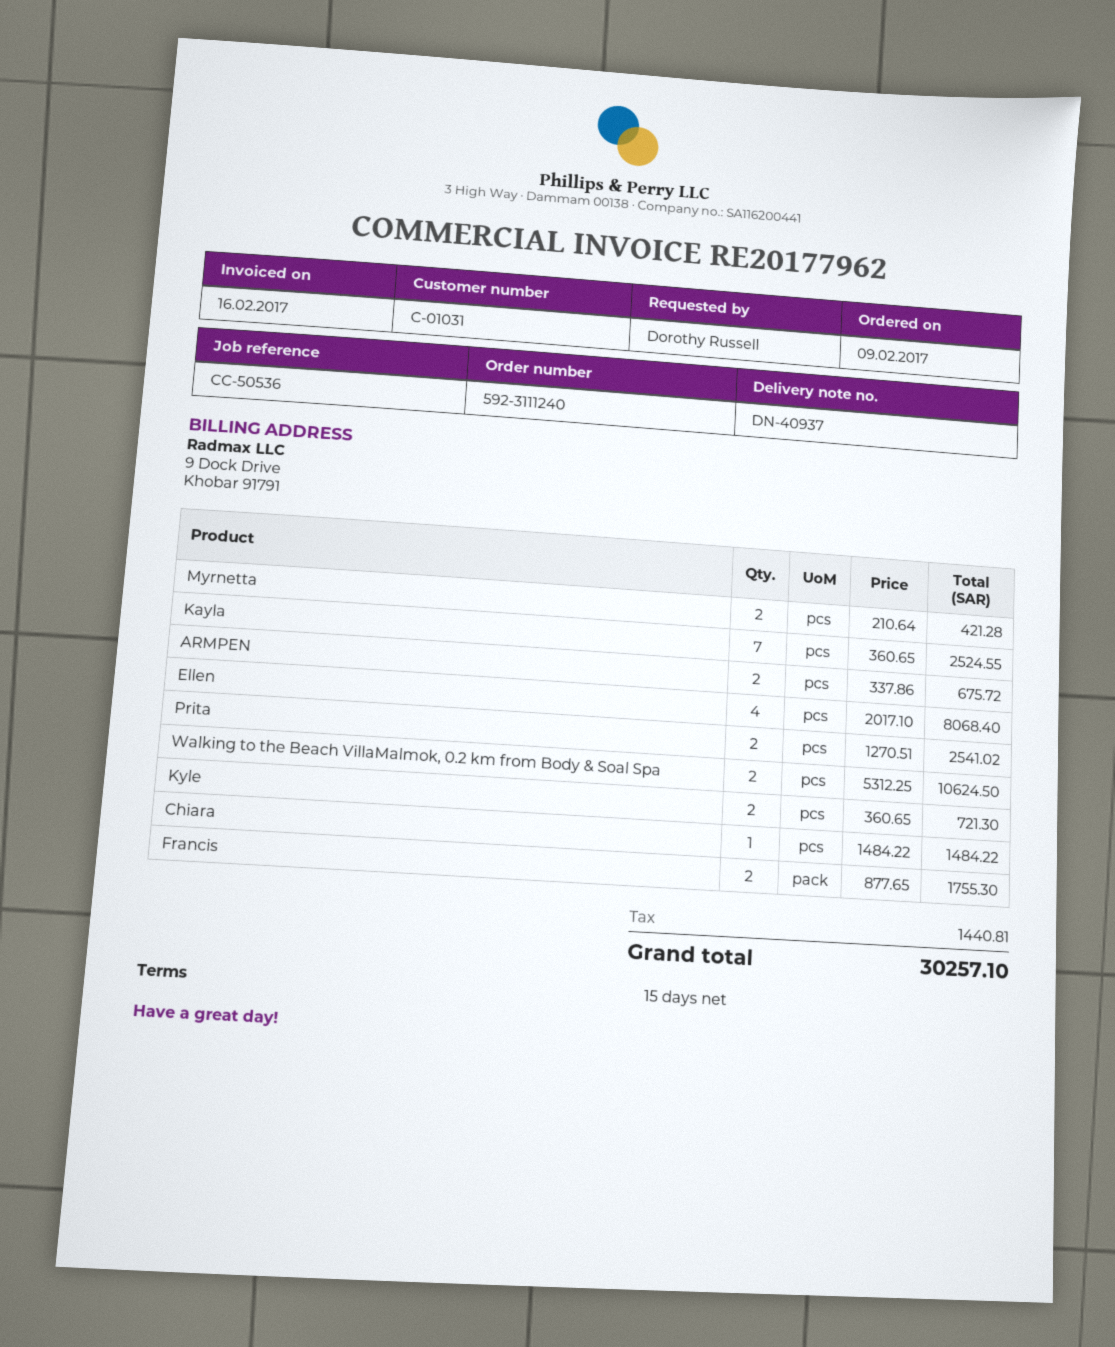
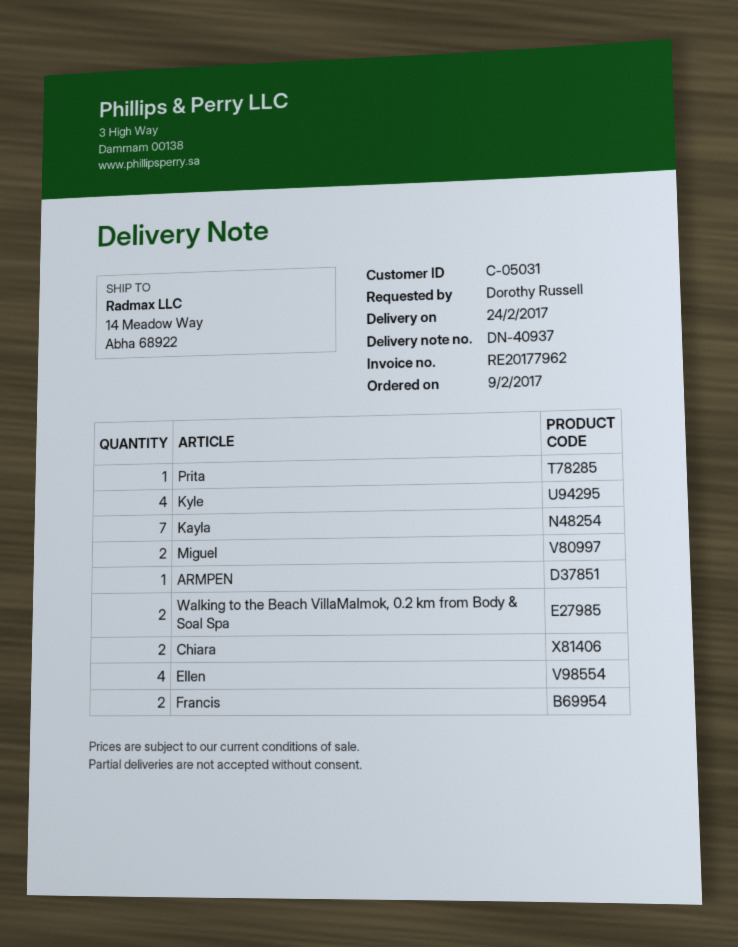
customer number: C-01031 -> C-05031
Myrnetta: 2 -> none
ARMPEN: 2 -> 1
Prita: 2 -> 1
Kyle: 2 -> 4
Chiara: 1 -> 2
Miguel: none -> 2

